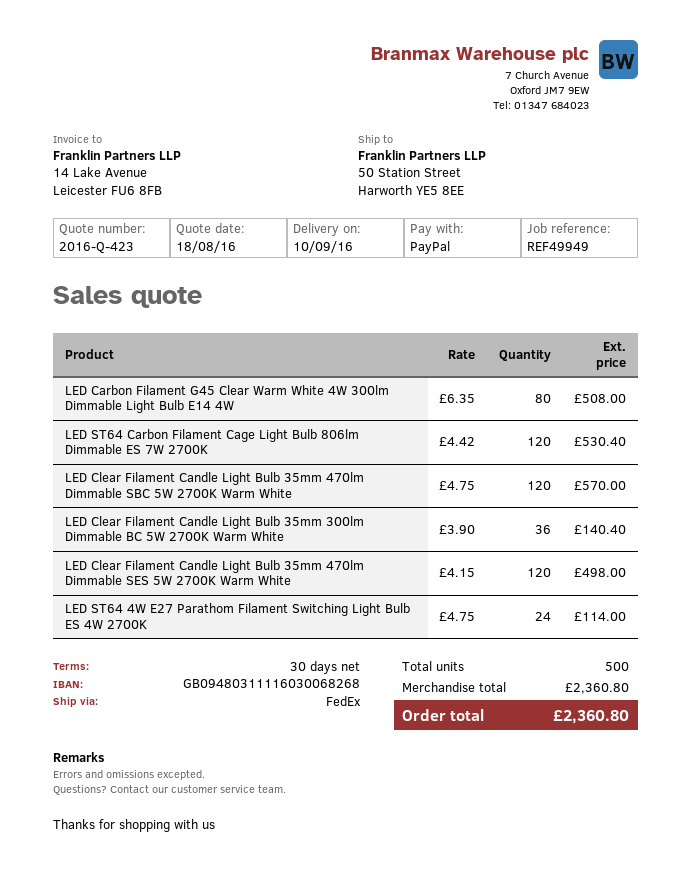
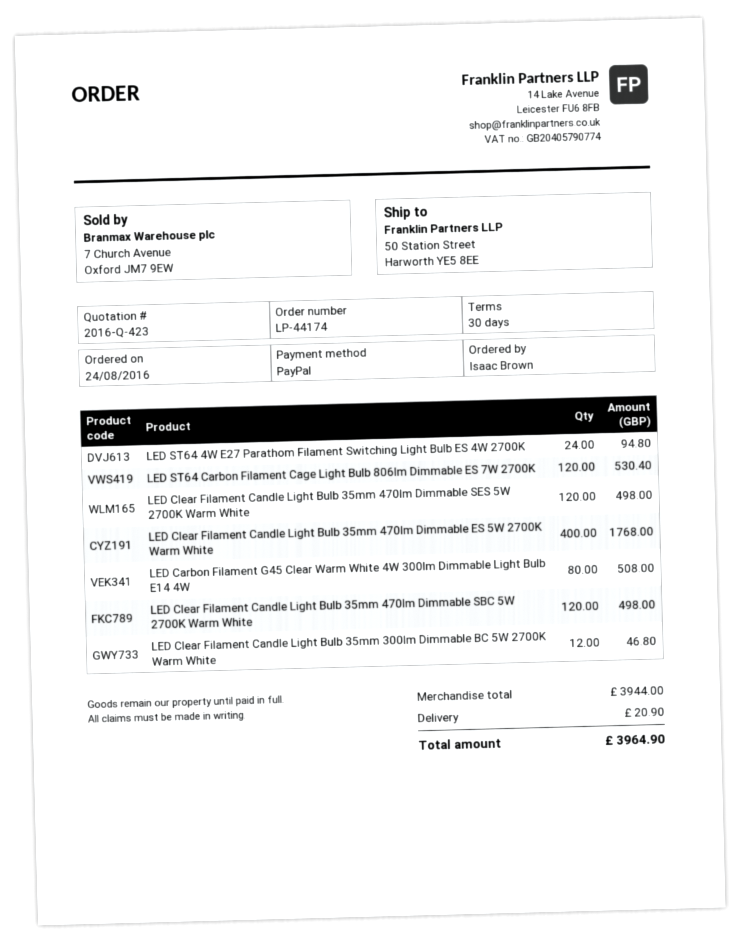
LED Clear Filament Candle Light Bulb 35mm 470lm Dimmable SBC 5W 2700K Warm White: 120 for 570.00 -> 120 for 498.00
LED Clear Filament Candle Light Bulb 35mm 300lm Dimmable BC 5W 2700K Warm White: 36 for 140.40 -> 12 for 46.80
LED ST64 4W E27 Parathom Filament Switching Light Bulb ES 4W 2700K: 24 for 114.00 -> 24 for 94.80
LED Clear Filament Candle Light Bulb 35mm 470lm Dimmable ES 5W 2700K Warm White: none -> 400 for 1768.00
subtotal: 2360.80 -> 3944.00
shipping: none -> 20.90
total: 2360.80 -> 3964.90

